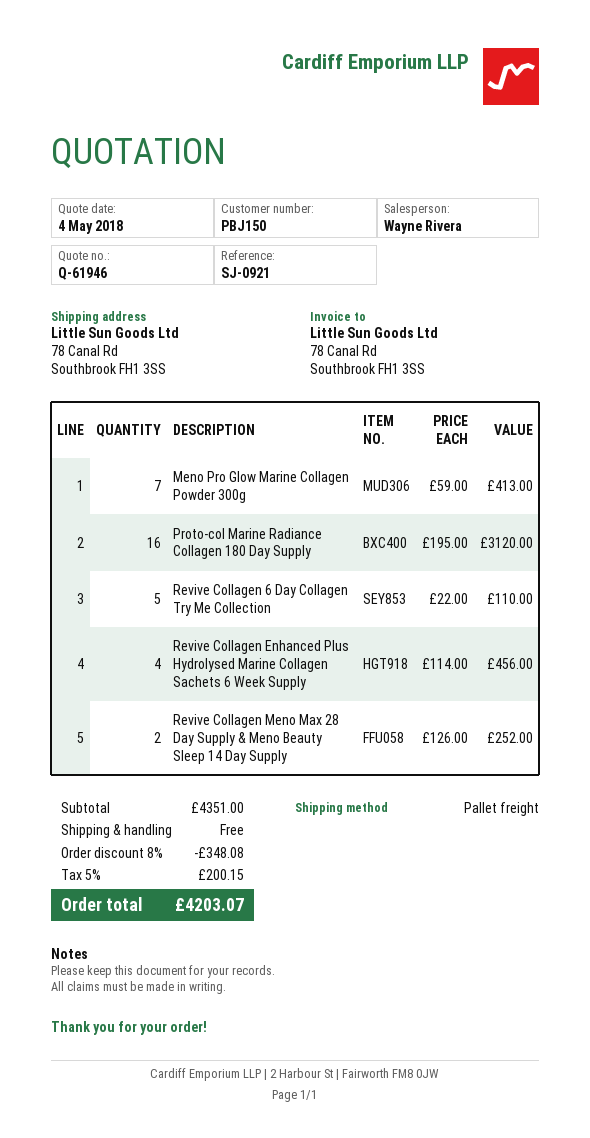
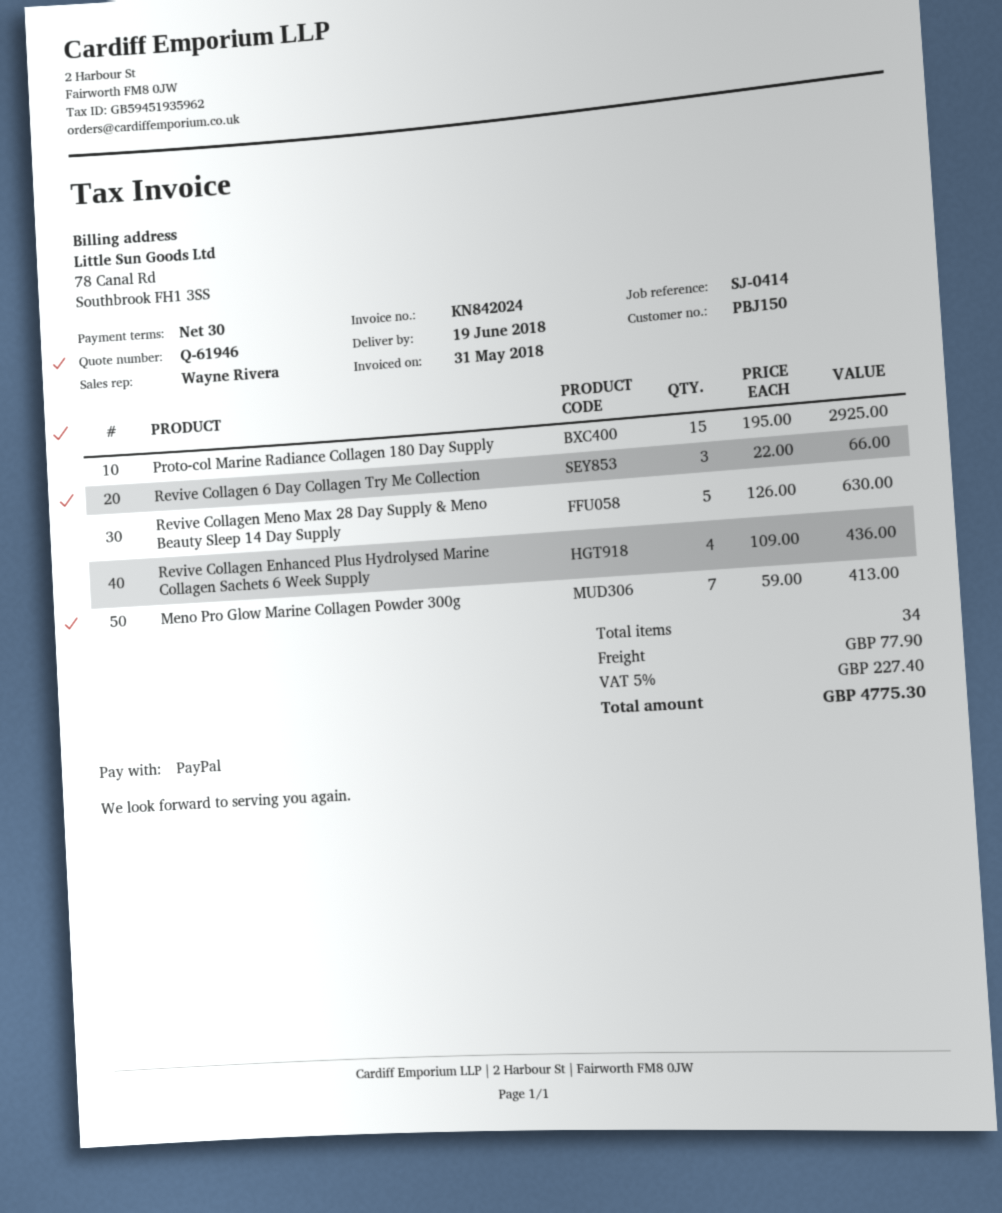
reference: SJ-0921 -> SJ-0414
Proto-col Marine Radiance Collagen 180 Day Supply: 16 x 195.00 = 3120.00 -> 15 x 195.00 = 2925.00
Revive Collagen 6 Day Collagen Try Me Collection: 5 x 22.00 = 110.00 -> 3 x 22.00 = 66.00
Revive Collagen Enhanced Plus Hydrolysed Marine Collagen Sachets 6 Week Supply: 4 x 114.00 = 456.00 -> 4 x 109.00 = 436.00
Revive Collagen Meno Max 28 Day Supply & Meno Beauty Sleep 14 Day Supply: 2 x 126.00 = 252.00 -> 5 x 126.00 = 630.00
discount: 8% = 348.08 -> none
shipping: 0.00 -> 77.90
tax: 5% = 200.15 -> 5% = 227.40
total: 4203.07 -> 4775.30

